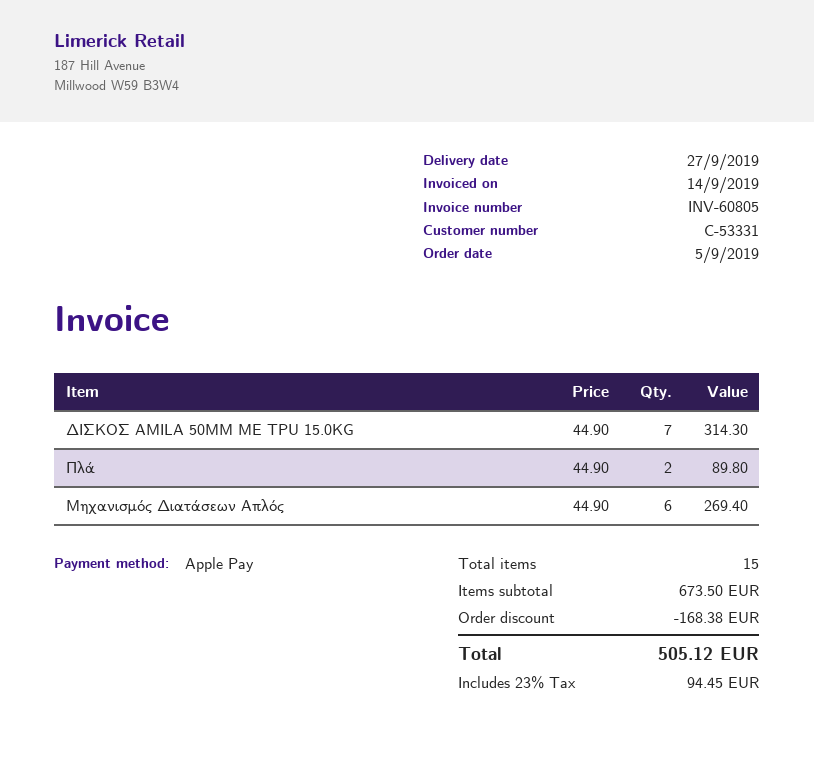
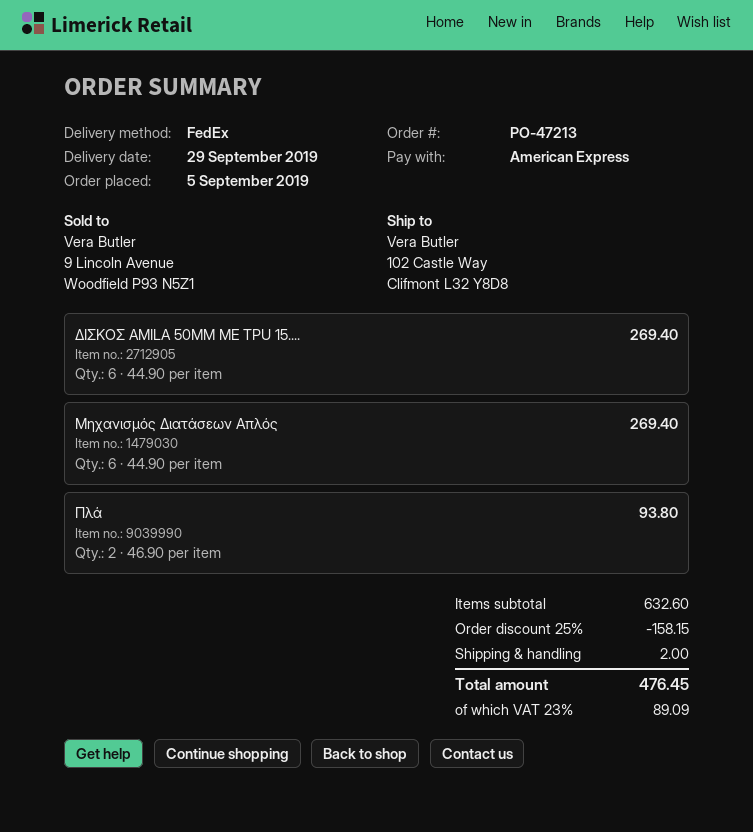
delivery date: 2019-09-27 -> 2019-09-29
payment method: Apple Pay -> American Express
ΔΙΣΚΟΣ AMILA 50MM ΜΕ TPU 15.0KG: 7 x 44.90 = 314.30 -> 6 x 44.90 = 269.40
Πλά: 2 x 44.90 = 89.80 -> 2 x 46.90 = 93.80
subtotal: 673.50 -> 632.60
discount: 168.38 -> 158.15
shipping: none -> 2.00
tax: 23% = 94.45 -> 23% = 89.09
total: 505.12 -> 476.45

